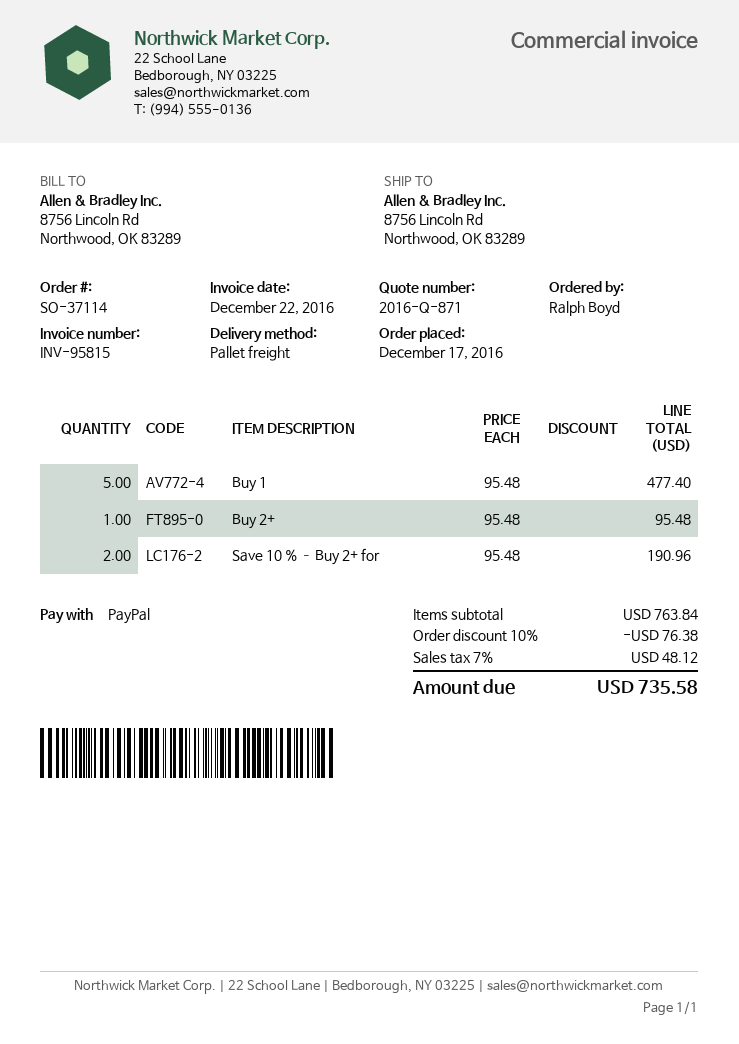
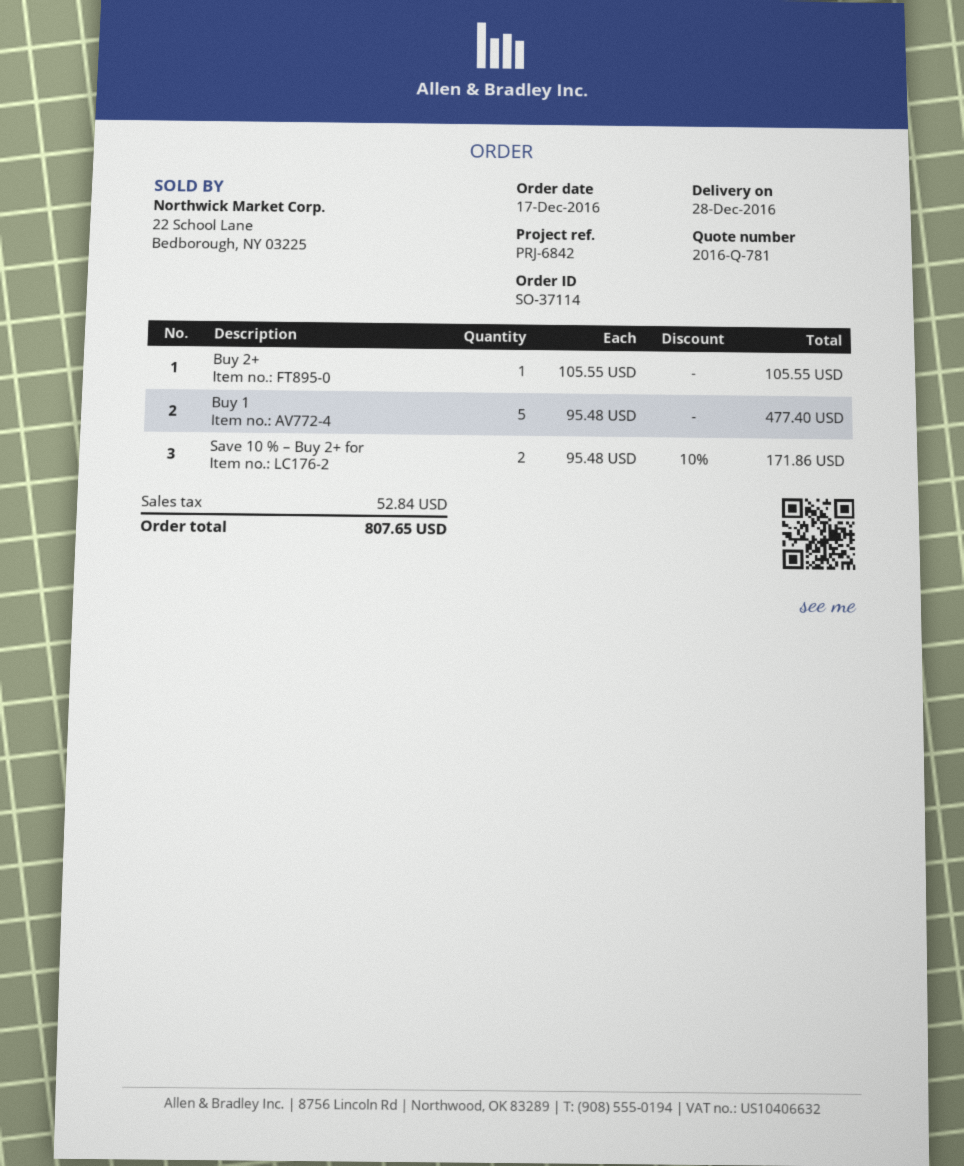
quote number: 2016-Q-871 -> 2016-Q-781
Buy 2+: 1 x 95.48 = 95.48 -> 1 x 105.55 = 105.55
Save 10 % – Buy 2+ for: 2 x 95.48 = 190.96 -> 2 x 95.48 - 10% = 171.86
discount: 10% = 76.38 -> none
tax: 48.12 -> 52.84
total: 735.58 -> 807.65

